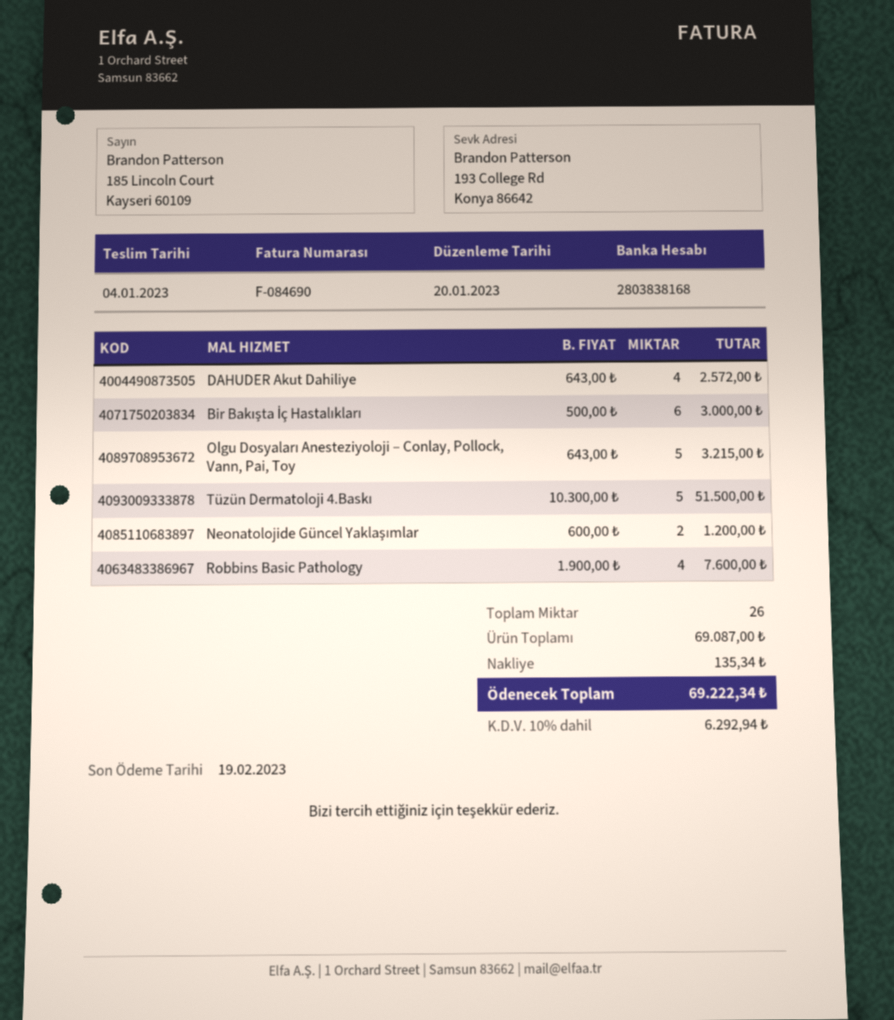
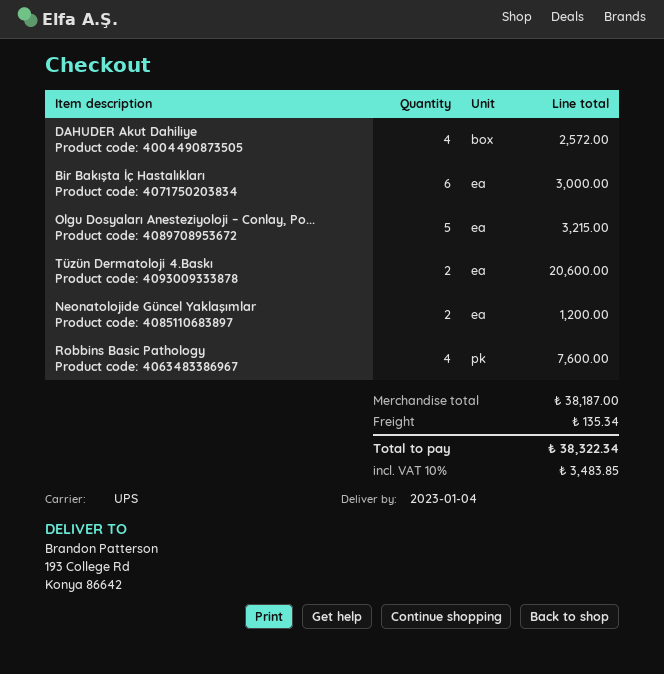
Tüzün Dermatoloji 4.Baskı: 5 for 51500.00 -> 2 for 20600.00
subtotal: 69087.00 -> 38187.00
tax: 10% = 6292.94 -> 10% = 3483.85
total: 69222.34 -> 38322.34

